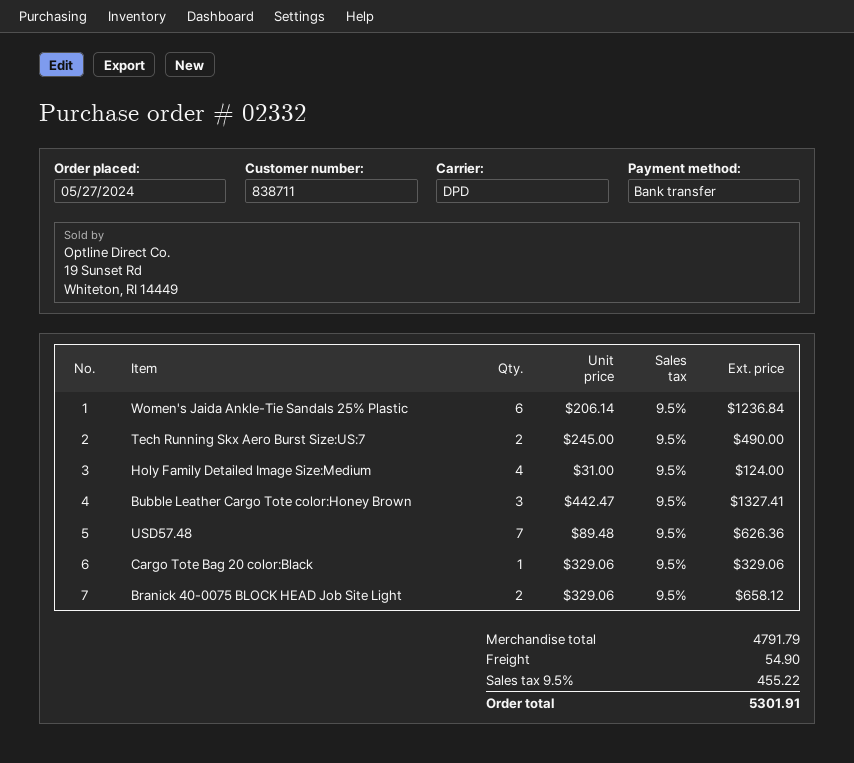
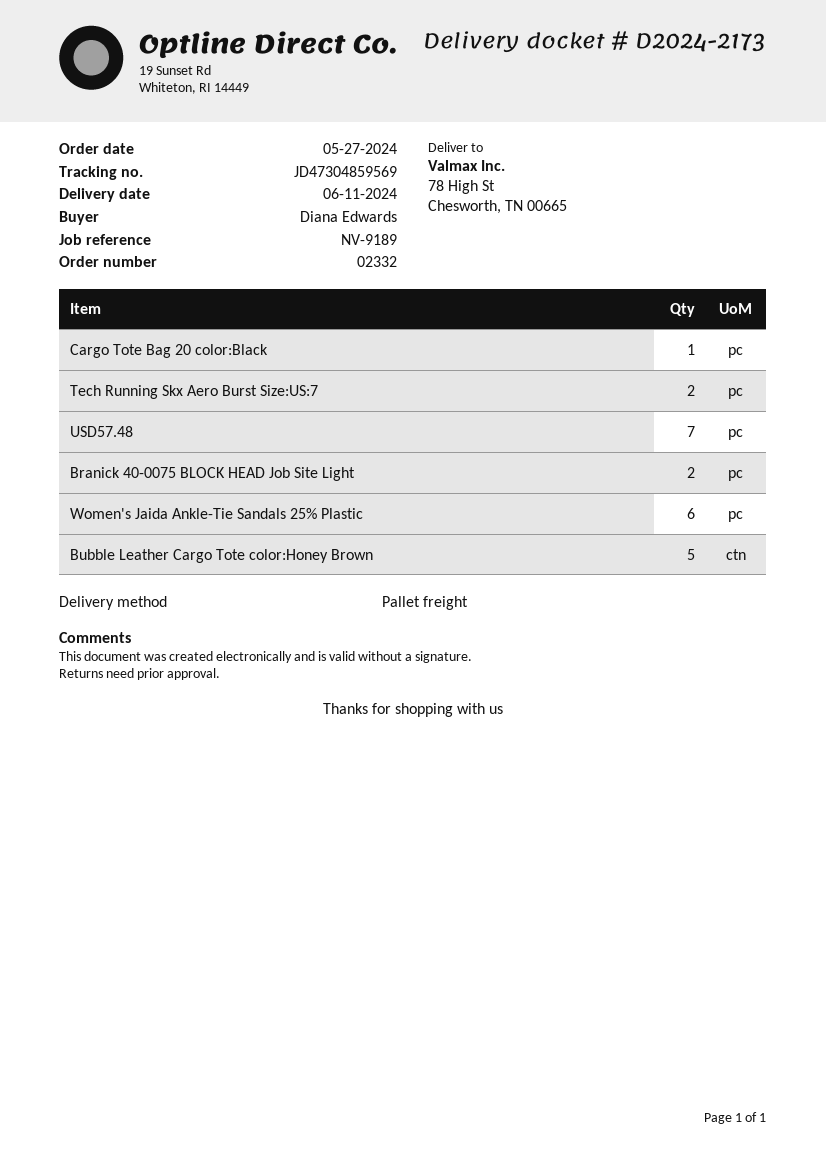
shipping method: DPD -> pallet freight
Holy Family Detailed Image Size:Medium: 4 -> none
Bubble Leather Cargo Tote color:Honey Brown: 3 -> 5

